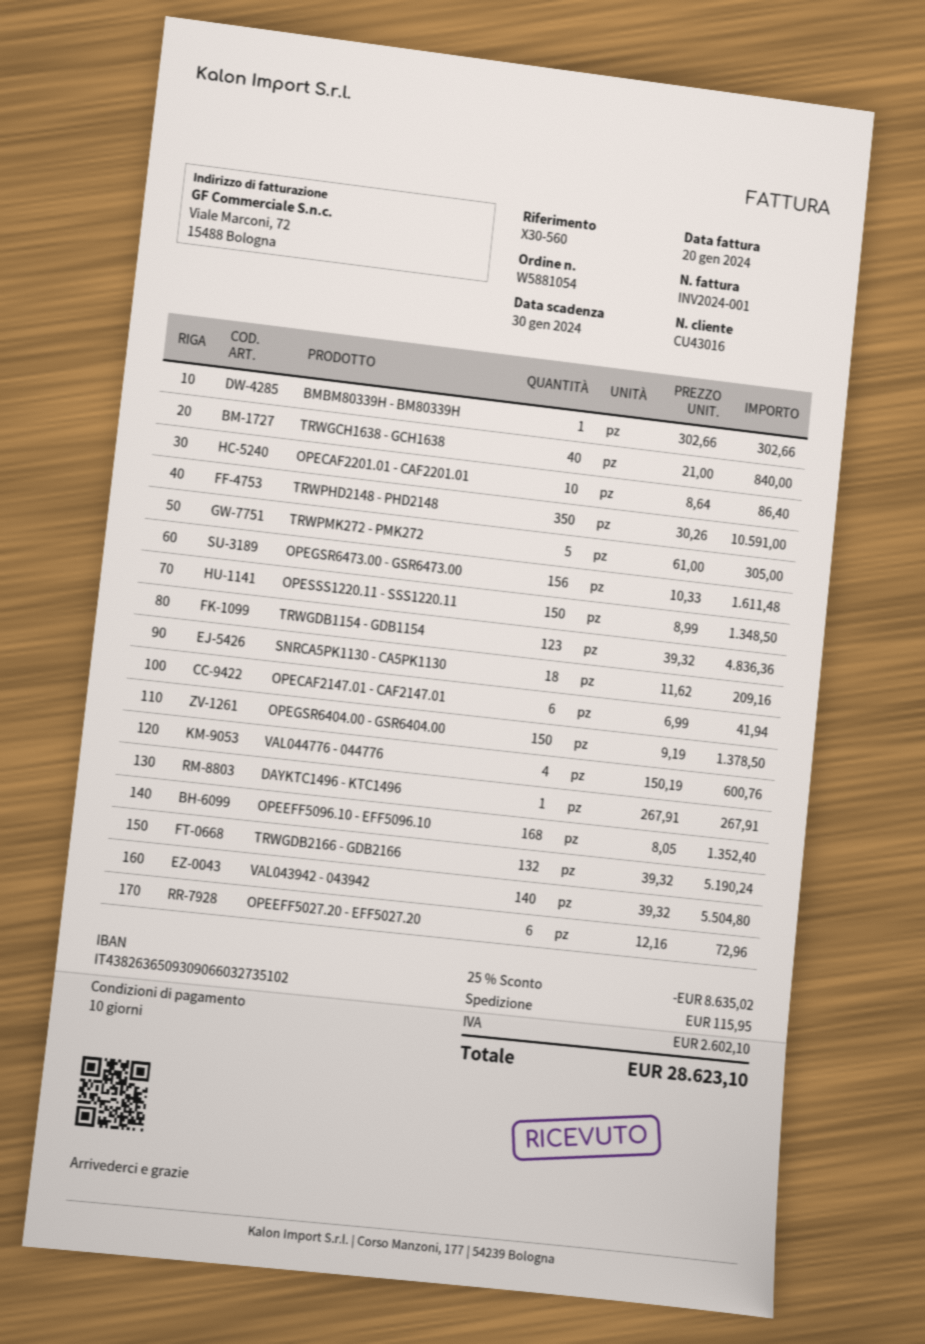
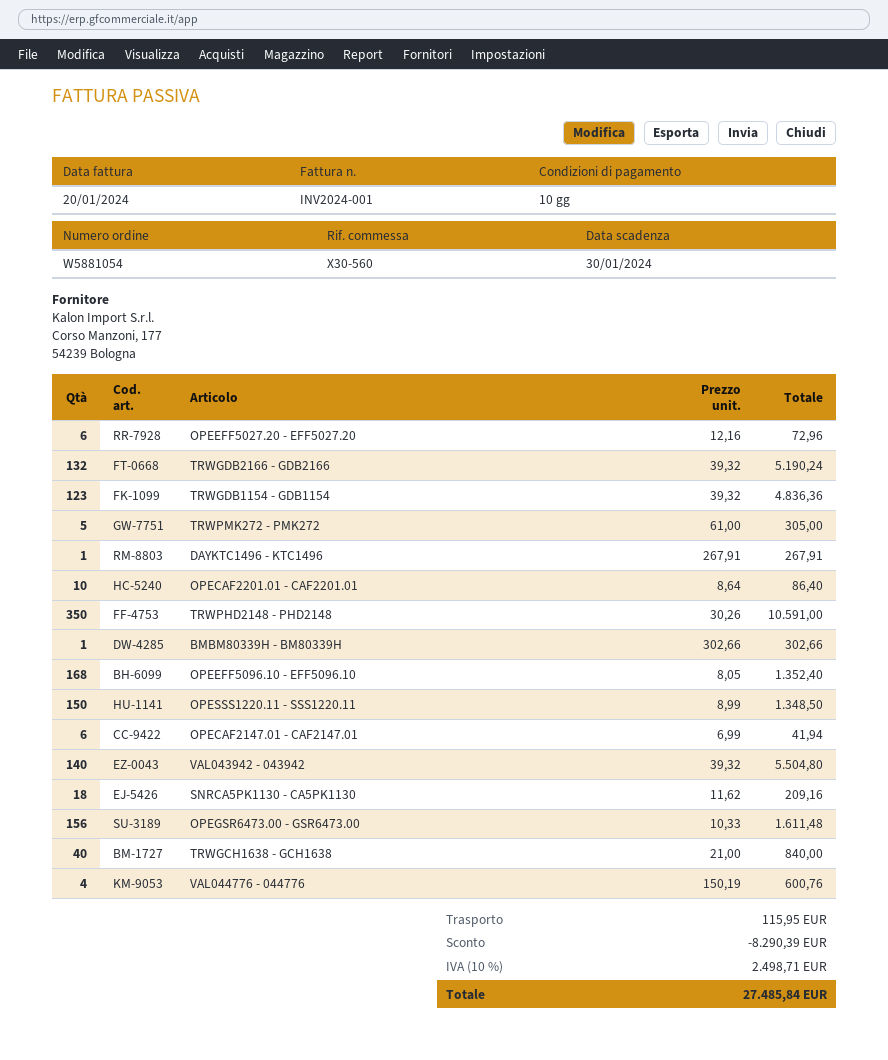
OPEGSR6404.00 - GSR6404.00: 150 x 9.19 = 1378.50 -> none
discount: 8635.02 -> 8290.39
tax: 2602.10 -> 2498.71
total: 28623.10 -> 27485.84

